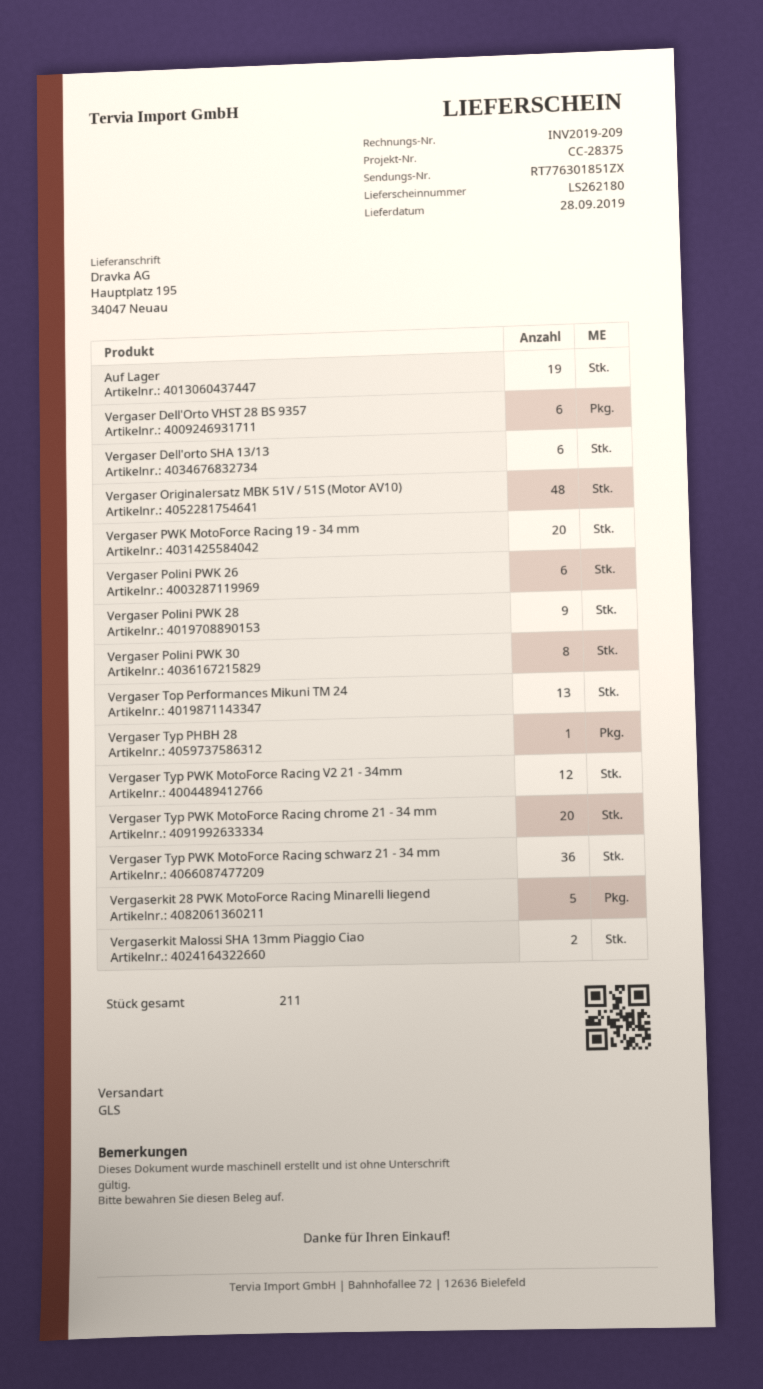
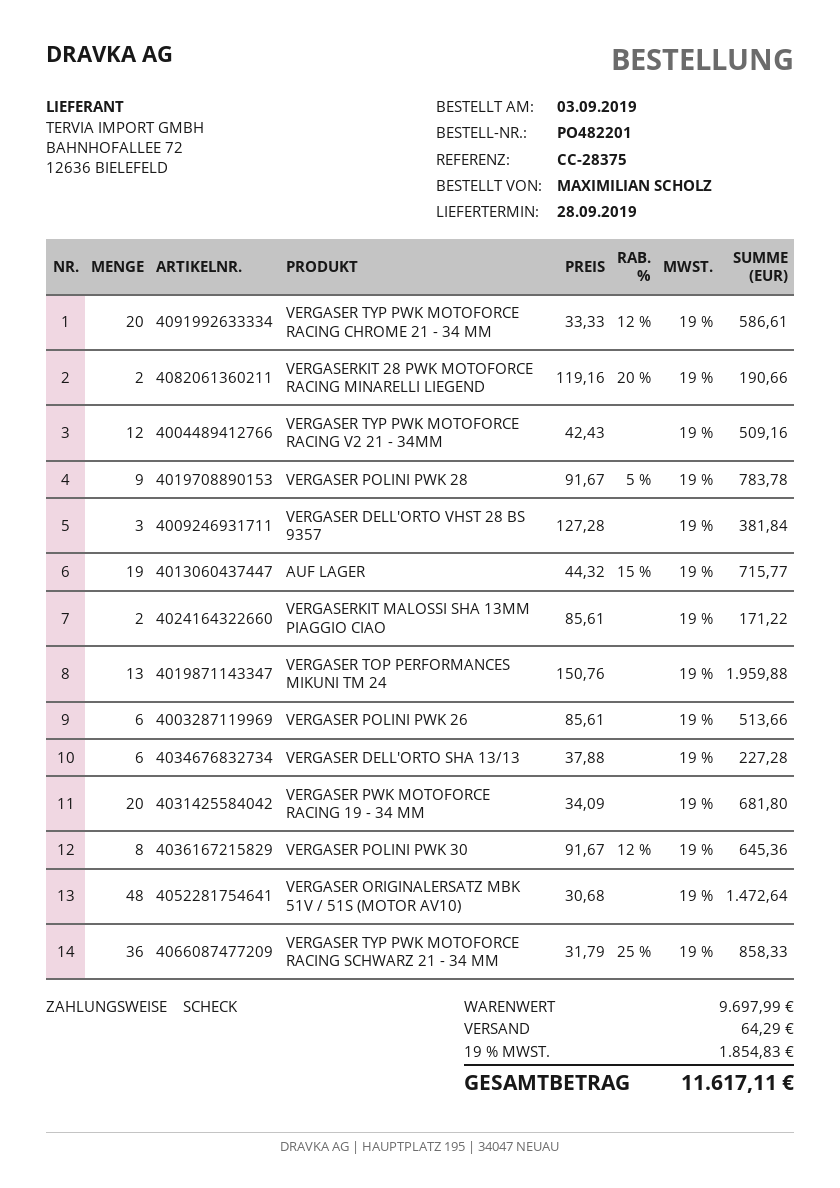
Vergaser Dell'Orto VHST 28 BS 9357: 6 -> 3
Vergaser Typ PHBH 28: 1 -> none
Vergaserkit 28 PWK MotoForce Racing Minarelli liegend: 5 -> 2

